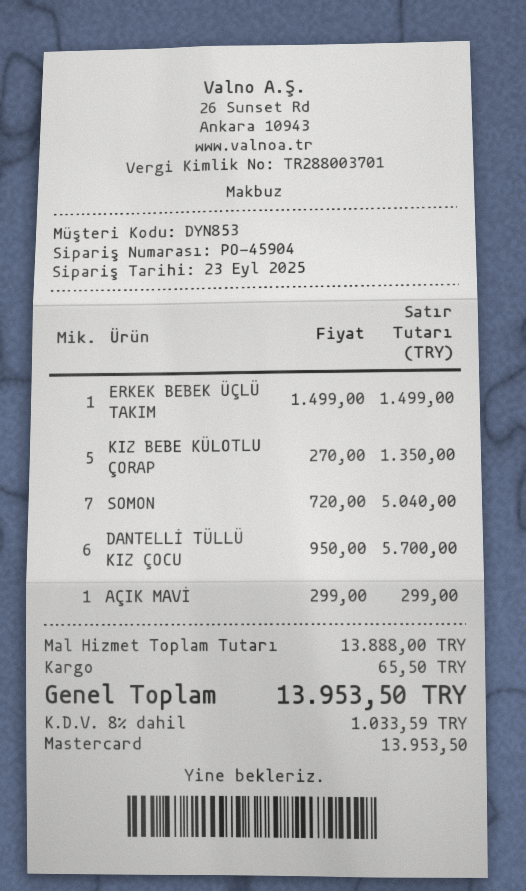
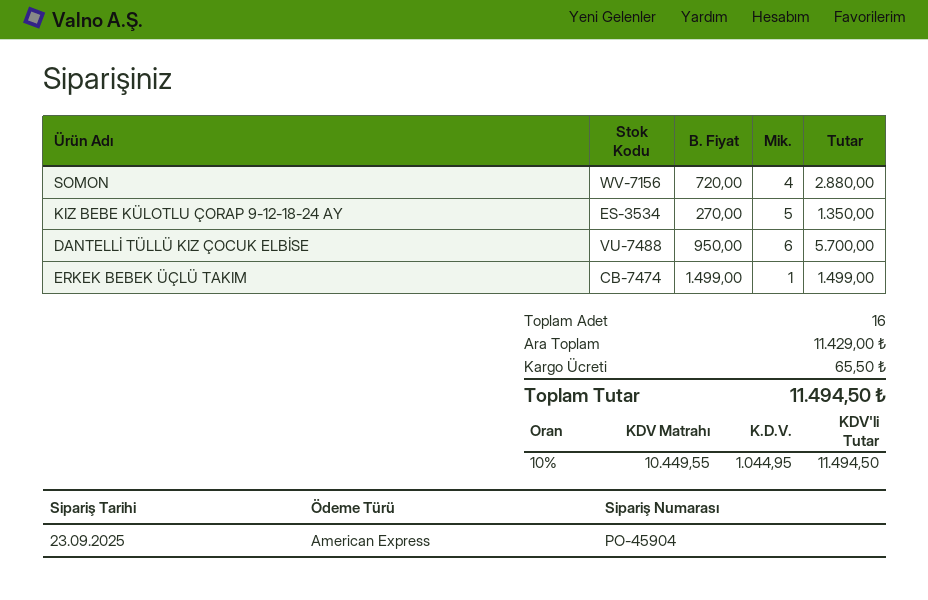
payment method: Mastercard -> American Express
SOMON: 7 x 720.00 = 5040.00 -> 4 x 720.00 = 2880.00
AÇIK MAVİ: 1 x 299.00 = 299.00 -> none
subtotal: 13888.00 -> 11429.00
tax: 8% = 1033.59 -> 10% = 1044.95
total: 13953.50 -> 11494.50

